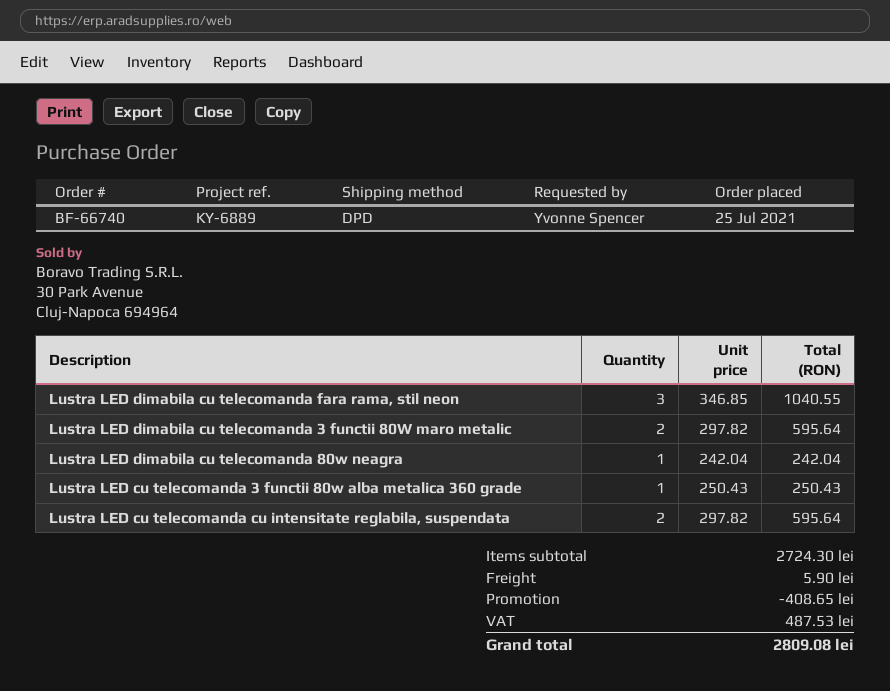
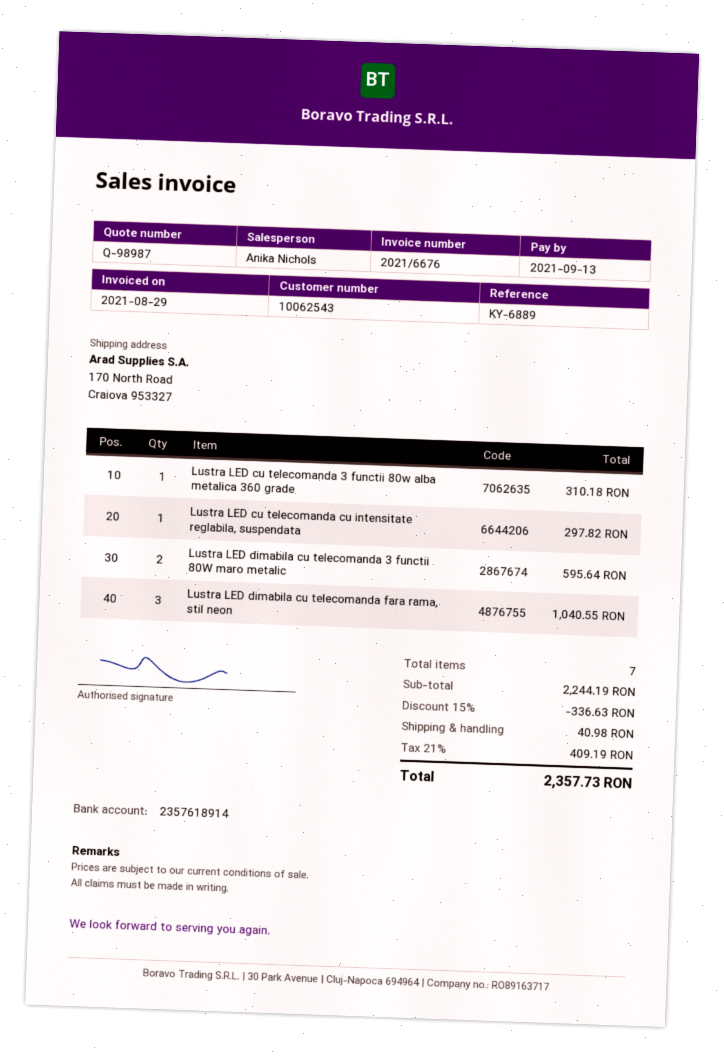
Lustra LED dimabila cu telecomanda 80w neagra: 1 for 242.04 -> none
Lustra LED cu telecomanda 3 functii 80w alba metalica 360 grade: 1 for 250.43 -> 1 for 310.18
Lustra LED cu telecomanda cu intensitate reglabila, suspendata: 2 for 595.64 -> 1 for 297.82
subtotal: 2724.30 -> 2244.19
discount: 408.65 -> 336.63
shipping: 5.90 -> 40.98
tax: 487.53 -> 409.19
total: 2809.08 -> 2357.73

